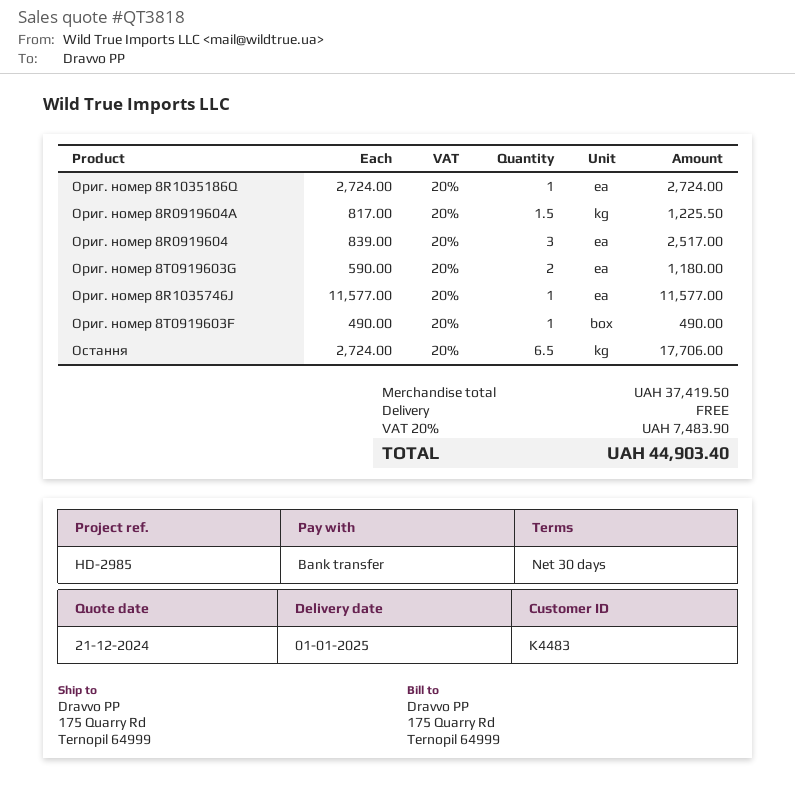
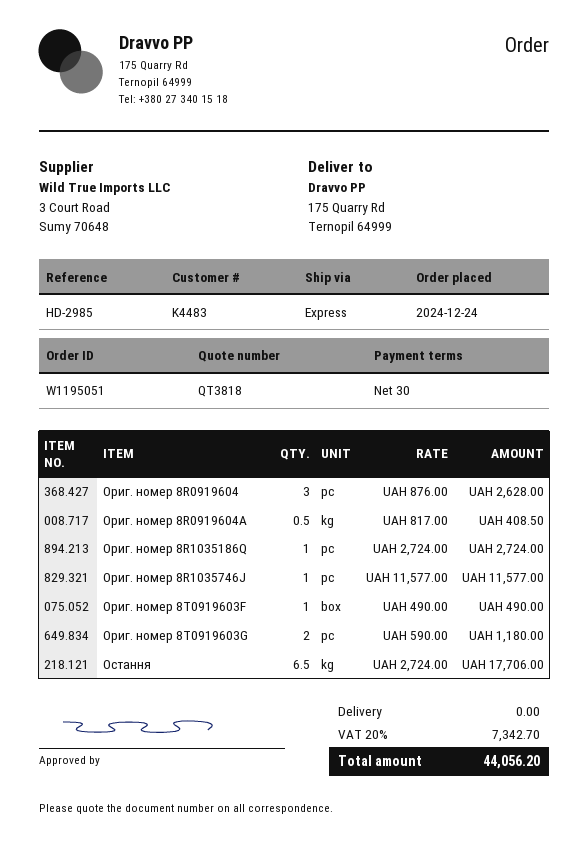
Ориг. номер 8R0919604A: 1.5 x 817.00 = 1225.50 -> 0.5 x 817.00 = 408.50
Ориг. номер 8R0919604: 3 x 839.00 = 2517.00 -> 3 x 876.00 = 2628.00
tax: 20% = 7483.90 -> 20% = 7342.70
total: 44903.40 -> 44056.20

